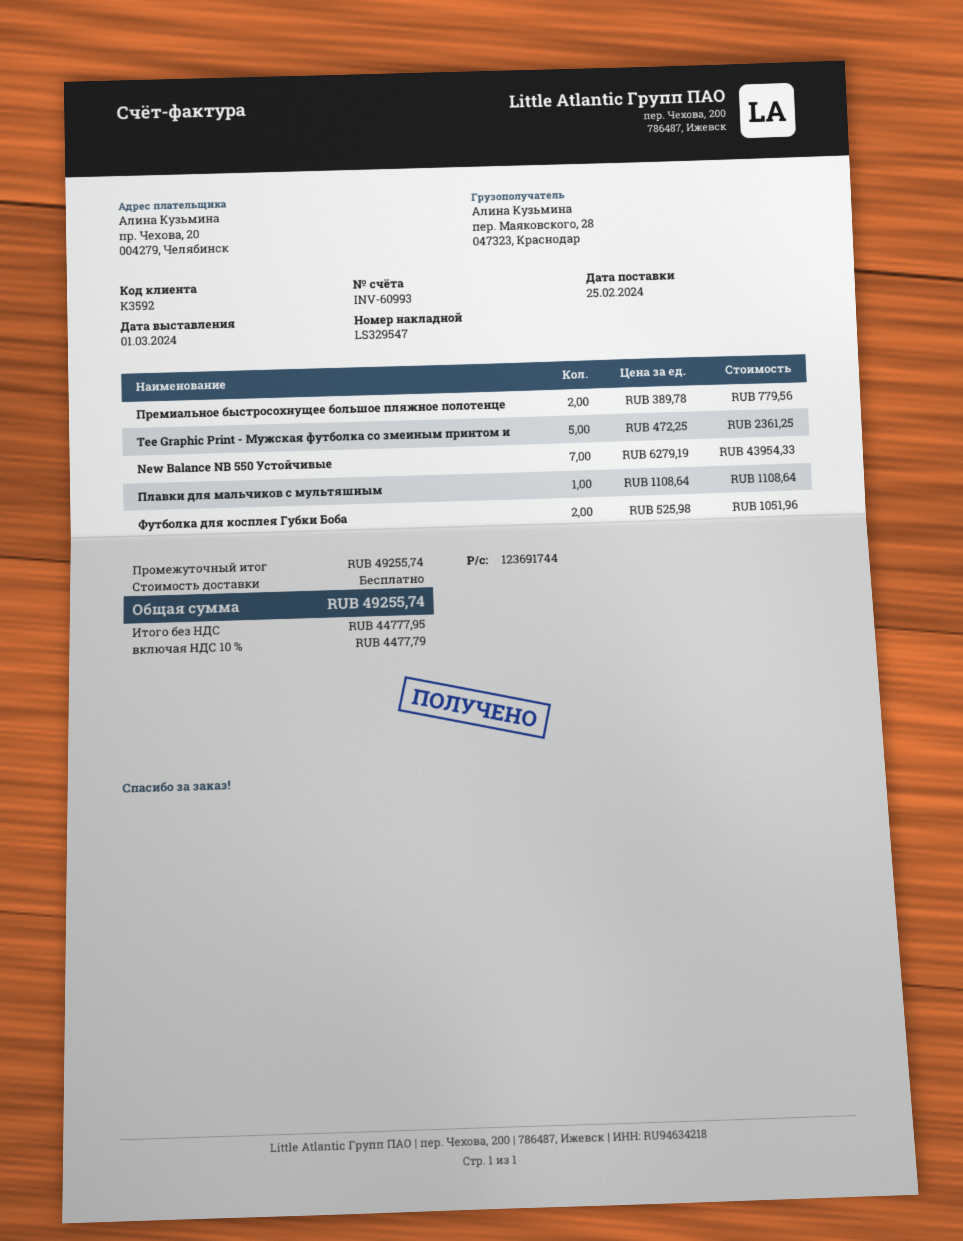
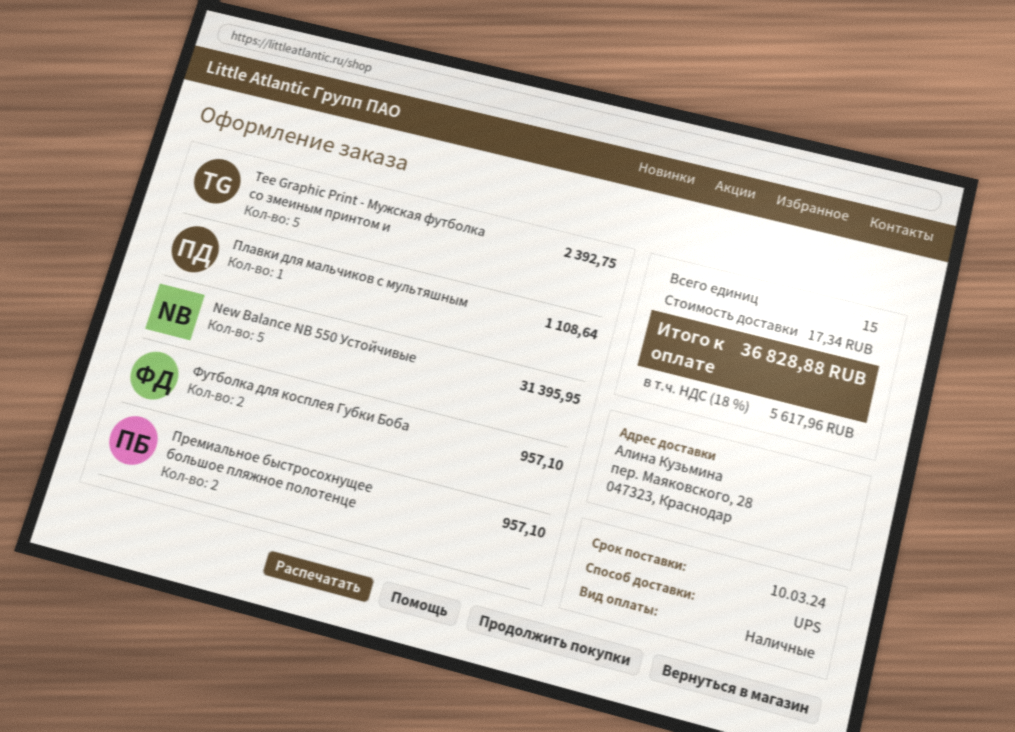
delivery date: 2024-02-25 -> 2024-03-10
Премиальное быстросохнущее большое пляжное полотенце: 2 for 779.56 -> 2 for 957.10
Tee Graphic Print - Мужская футболка со змеиным принтом и: 5 for 2361.25 -> 5 for 2392.75
New Balance NB 550 Устойчивые: 7 for 43954.33 -> 5 for 31395.95
Футболка для косплея Губки Боба: 2 for 1051.96 -> 2 for 957.10
shipping: 0.00 -> 17.34
tax: 10% = 4477.79 -> 18% = 5617.96
total: 49255.74 -> 36828.88

